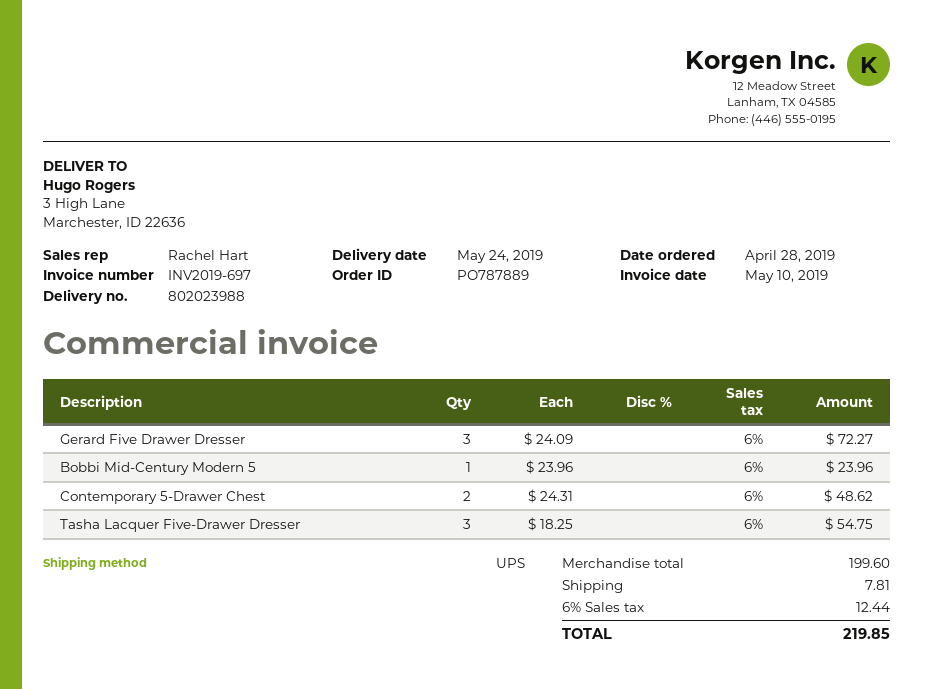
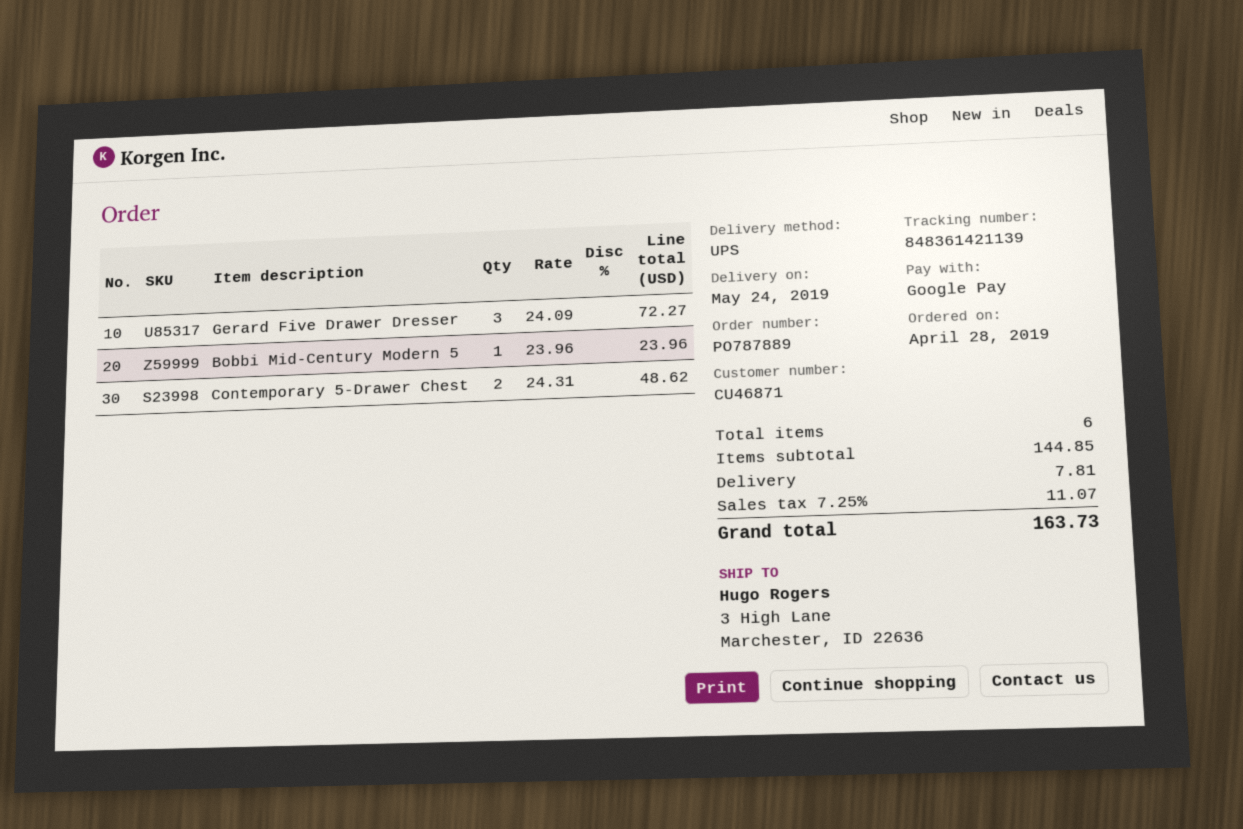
Tasha Lacquer Five-Drawer Dresser: 3 x 18.25 = 54.75 -> none
subtotal: 199.60 -> 144.85
tax: 6% = 12.44 -> 7.25% = 11.07
total: 219.85 -> 163.73

